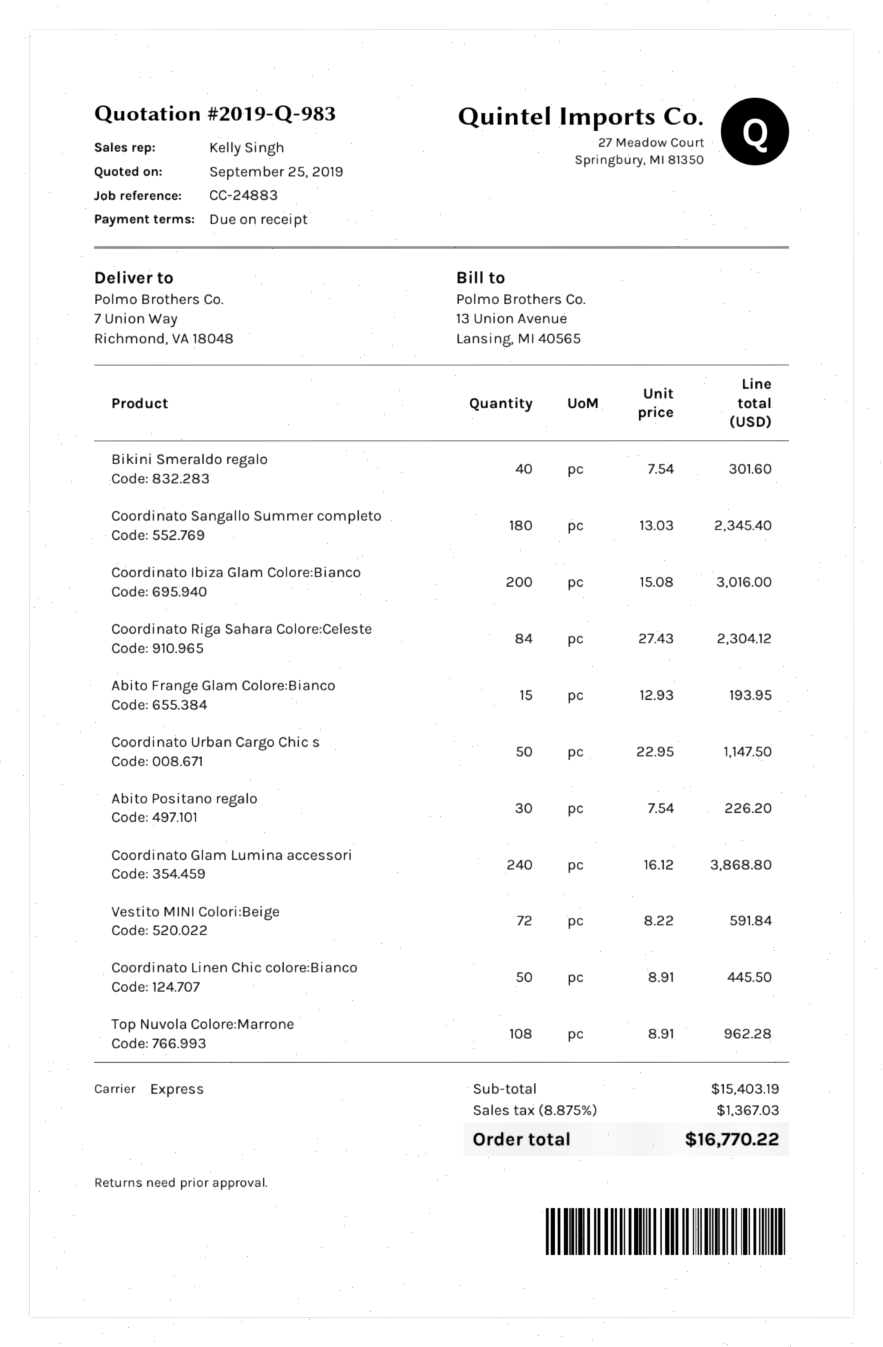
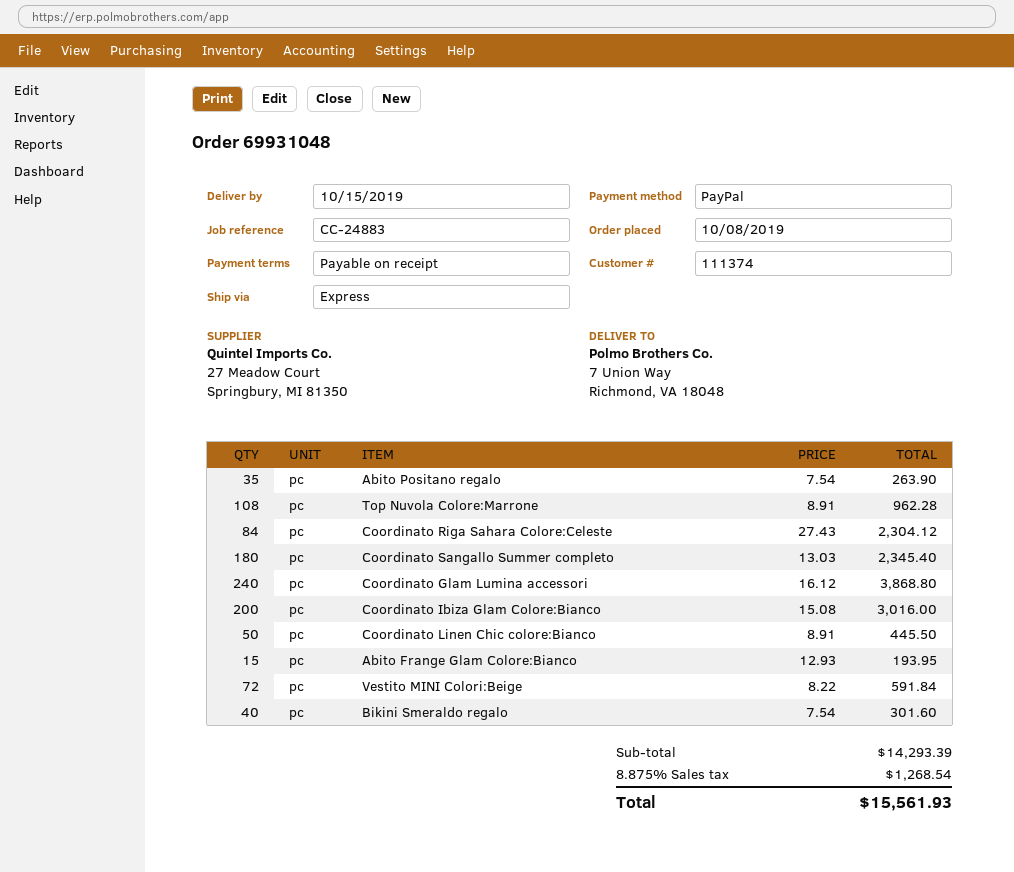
Coordinato Urban Cargo Chic s: 50 x 22.95 = 1147.50 -> none
Abito Positano regalo: 30 x 7.54 = 226.20 -> 35 x 7.54 = 263.90
subtotal: 15403.19 -> 14293.39
tax: 8.875% = 1367.03 -> 8.875% = 1268.54
total: 16770.22 -> 15561.93

